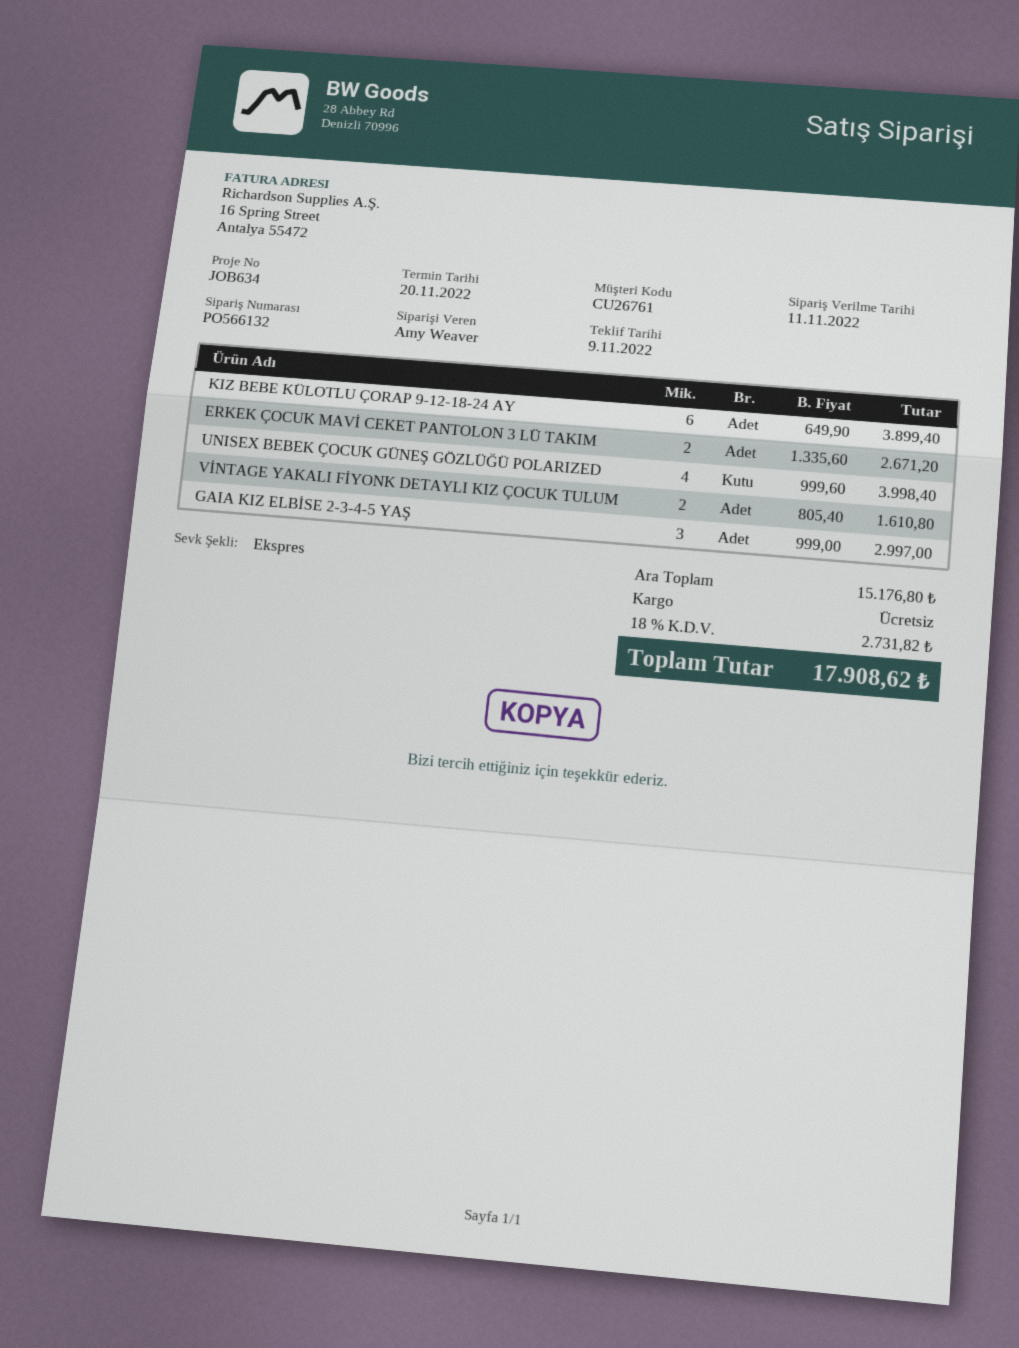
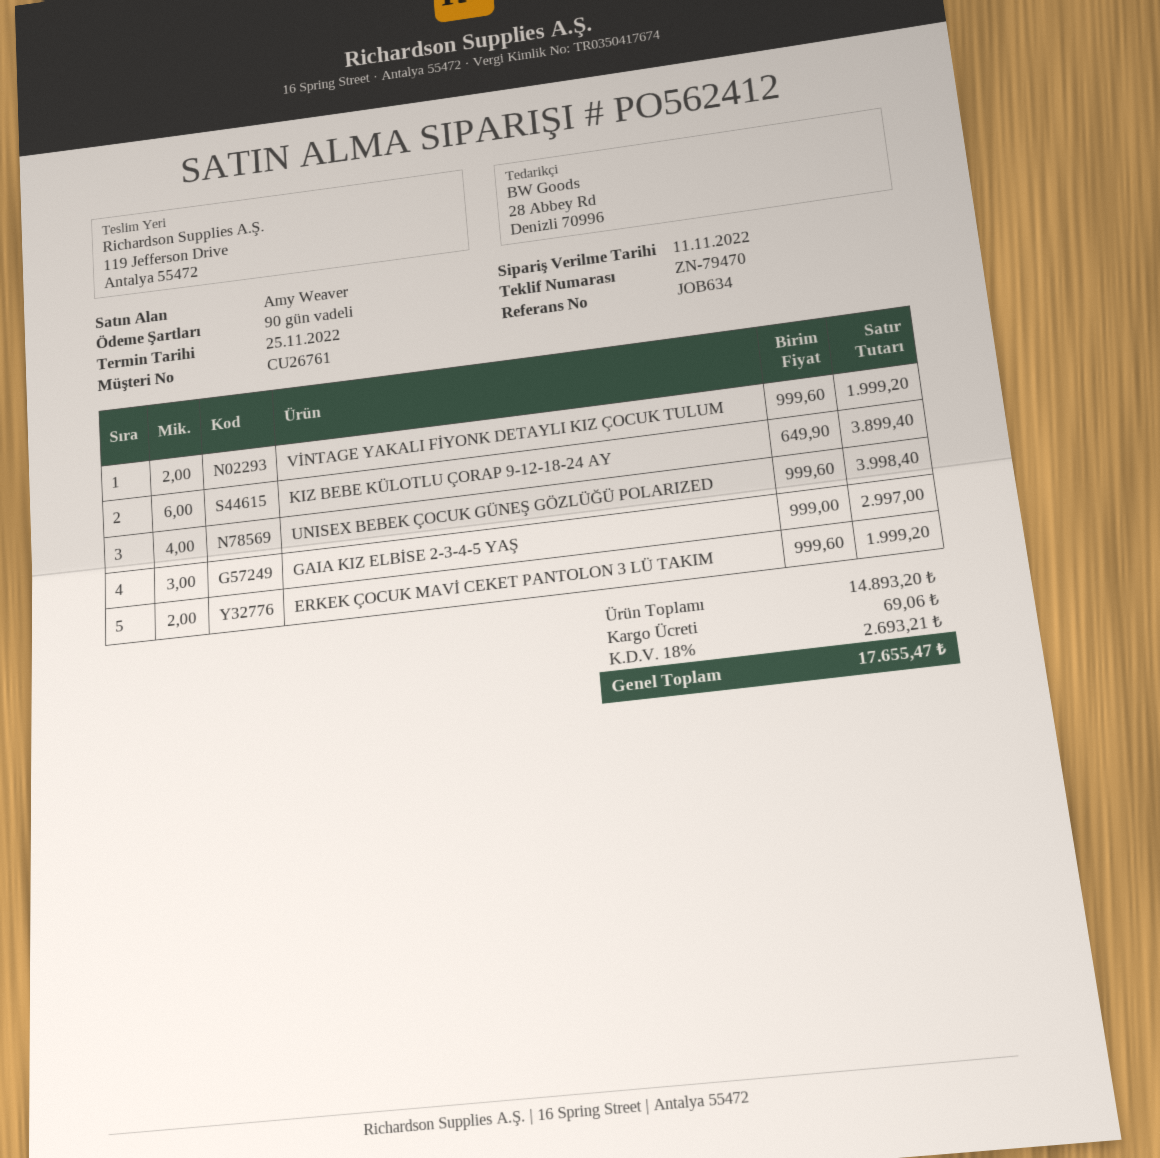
order number: PO566132 -> PO562412
delivery date: 2022-11-20 -> 2022-11-25
ERKEK ÇOCUK MAVİ CEKET PANTOLON 3 LÜ TAKIM: 2 x 1335.60 = 2671.20 -> 2 x 999.60 = 1999.20
VİNTAGE YAKALI FİYONK DETAYLI KIZ ÇOCUK TULUM: 2 x 805.40 = 1610.80 -> 2 x 999.60 = 1999.20
subtotal: 15176.80 -> 14893.20
shipping: 0.00 -> 69.06
tax: 18% = 2731.82 -> 18% = 2693.21
total: 17908.62 -> 17655.47

